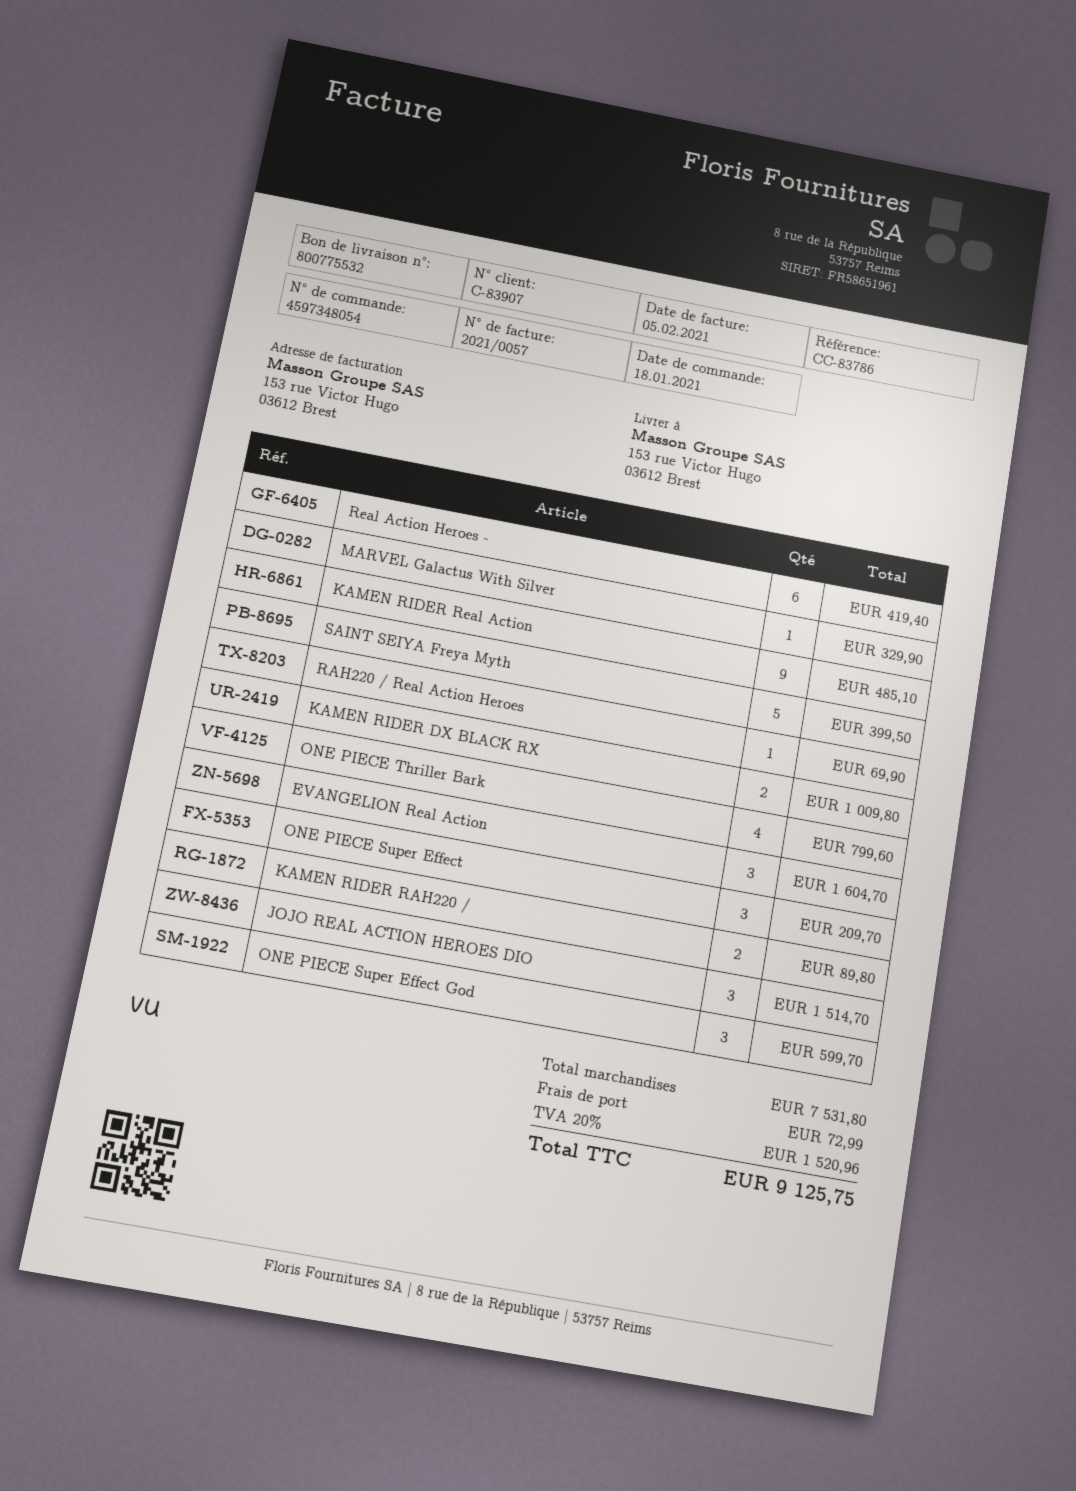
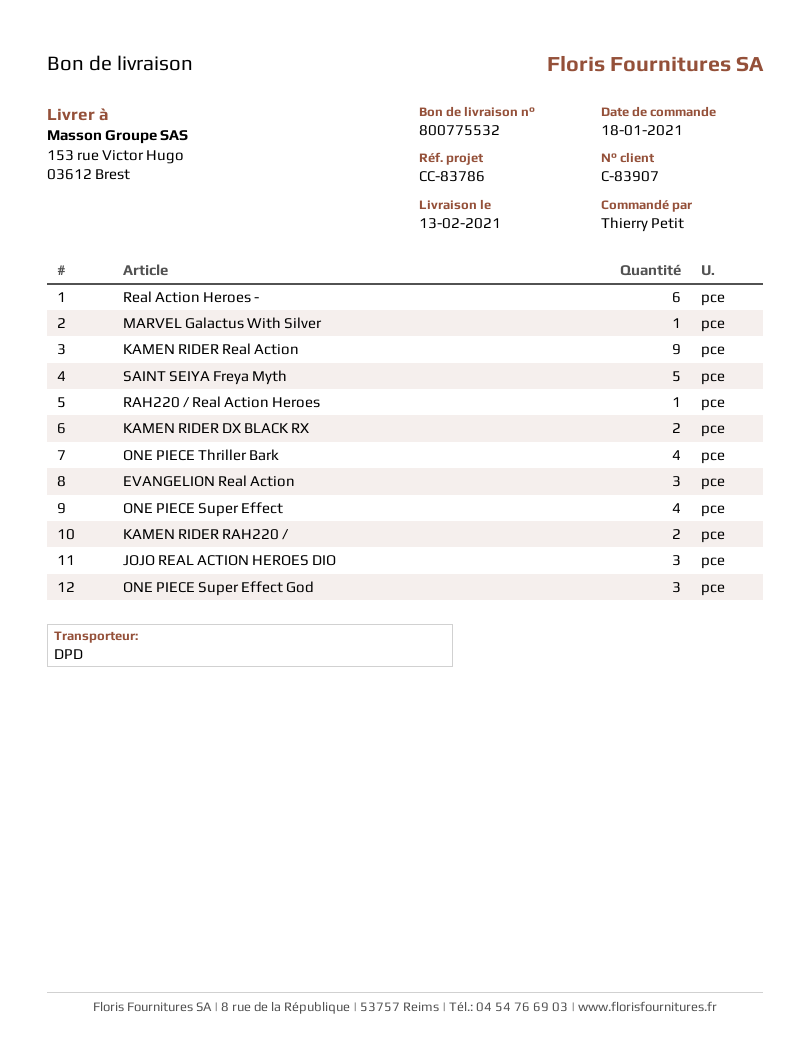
ONE PIECE Super Effect: 3 -> 4

